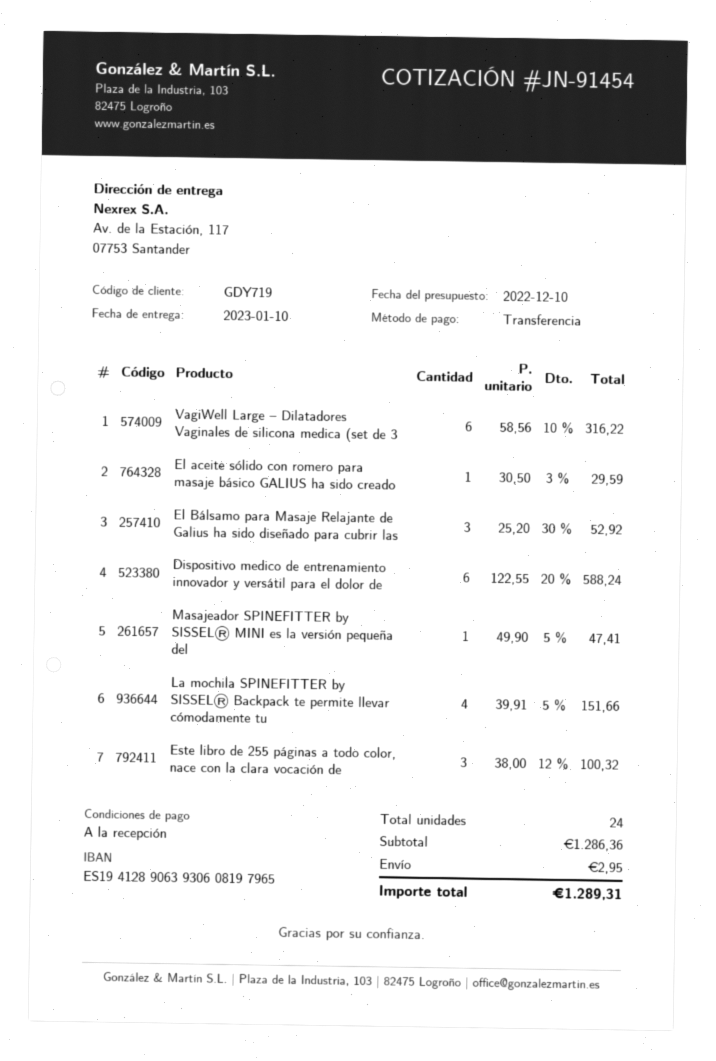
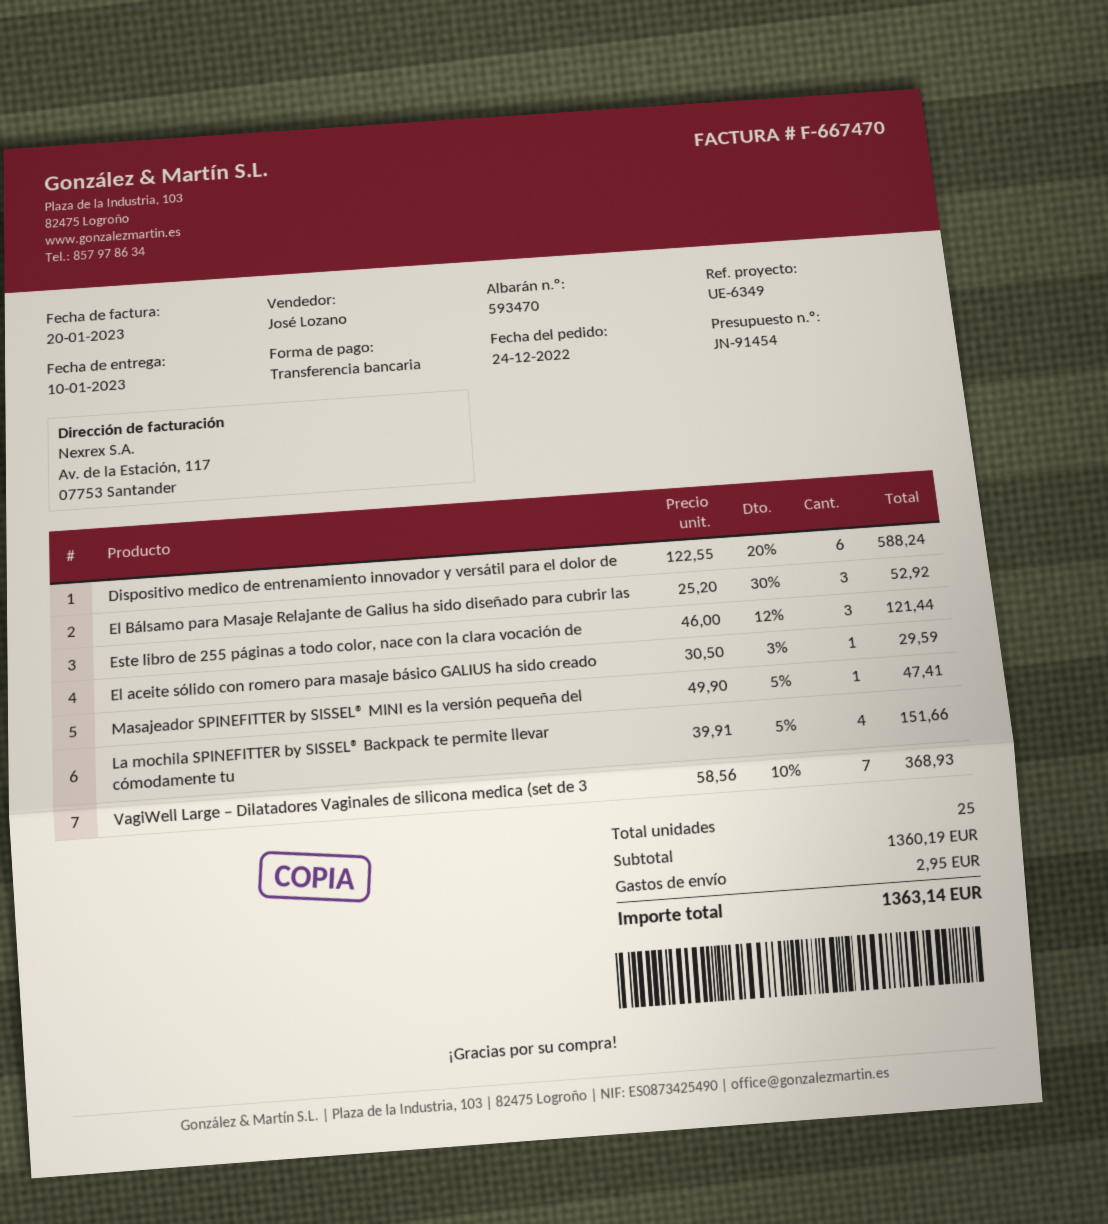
VagiWell Large – Dilatadores Vaginales de silicona medica (set de 3: 6 x 58.56 - 10% = 316.22 -> 7 x 58.56 - 10% = 368.93
Este libro de 255 páginas a todo color, nace con la clara vocación de: 3 x 38.00 - 12% = 100.32 -> 3 x 46.00 - 12% = 121.44
total quantity: 24 -> 25
subtotal: 1286.36 -> 1360.19
total: 1289.31 -> 1363.14

